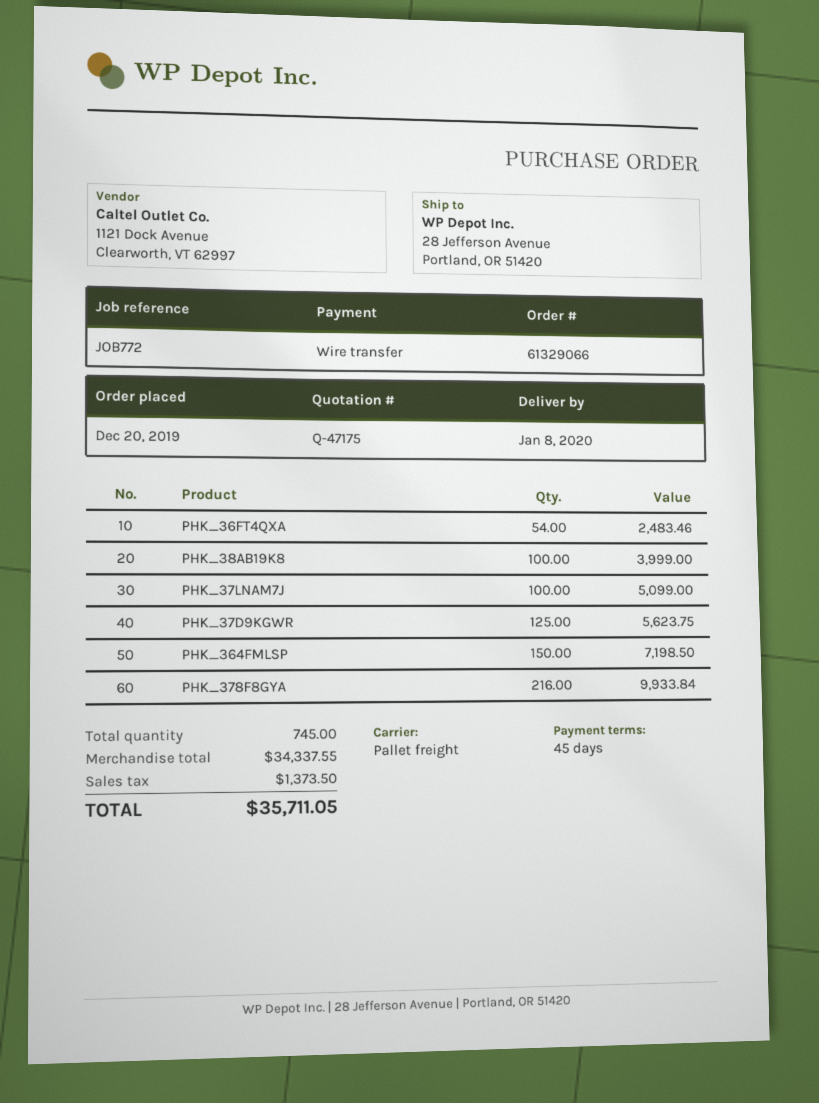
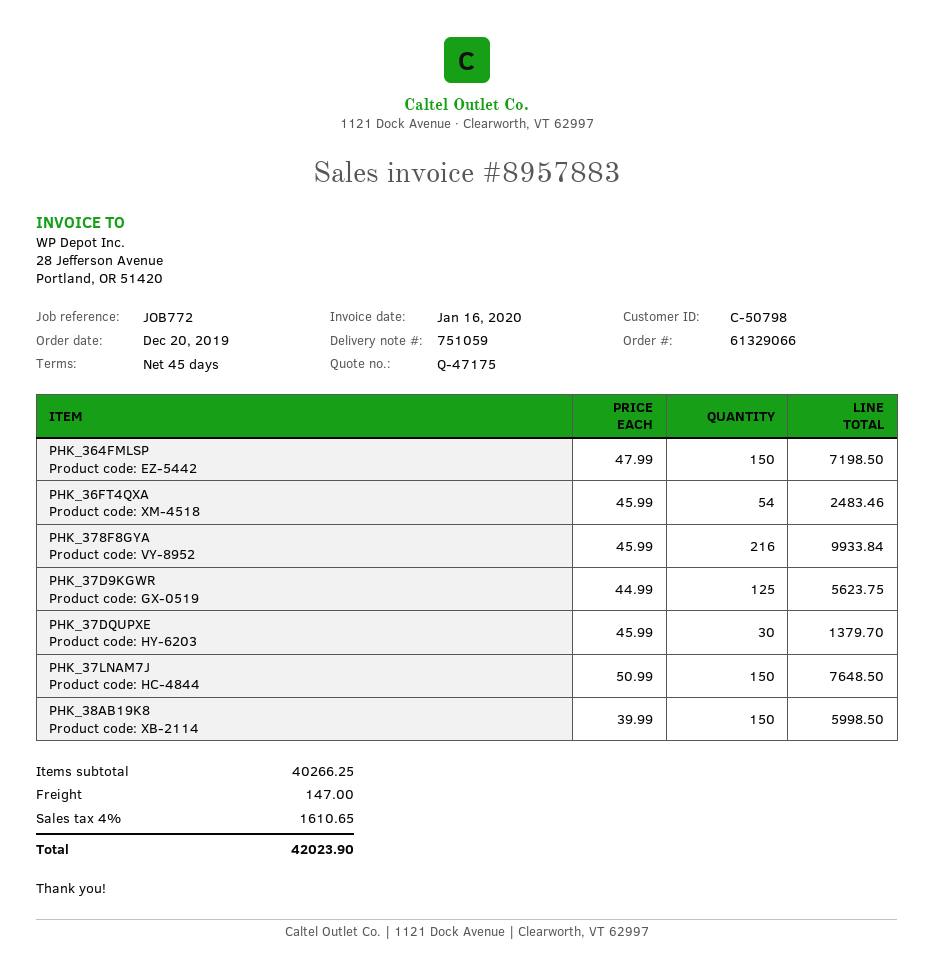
PHK_38AB19K8: 100 for 3999.00 -> 150 for 5998.50
PHK_37LNAM7J: 100 for 5099.00 -> 150 for 7648.50
PHK_37DQUPXE: none -> 30 for 1379.70
subtotal: 34337.55 -> 40266.25
shipping: none -> 147.00
tax: 1373.50 -> 1610.65
total: 35711.05 -> 42023.90

